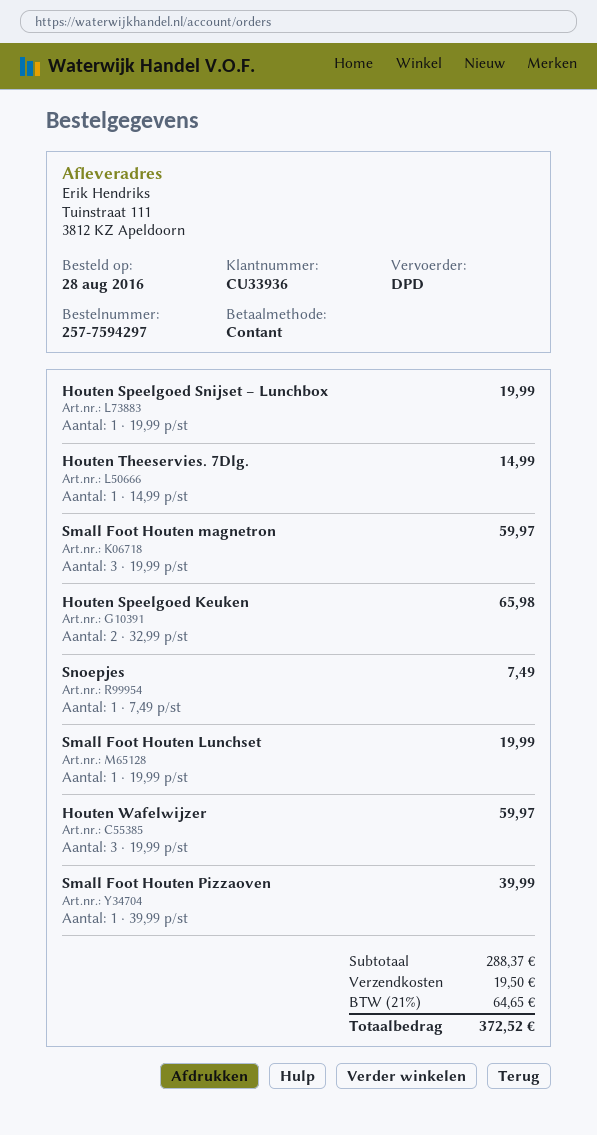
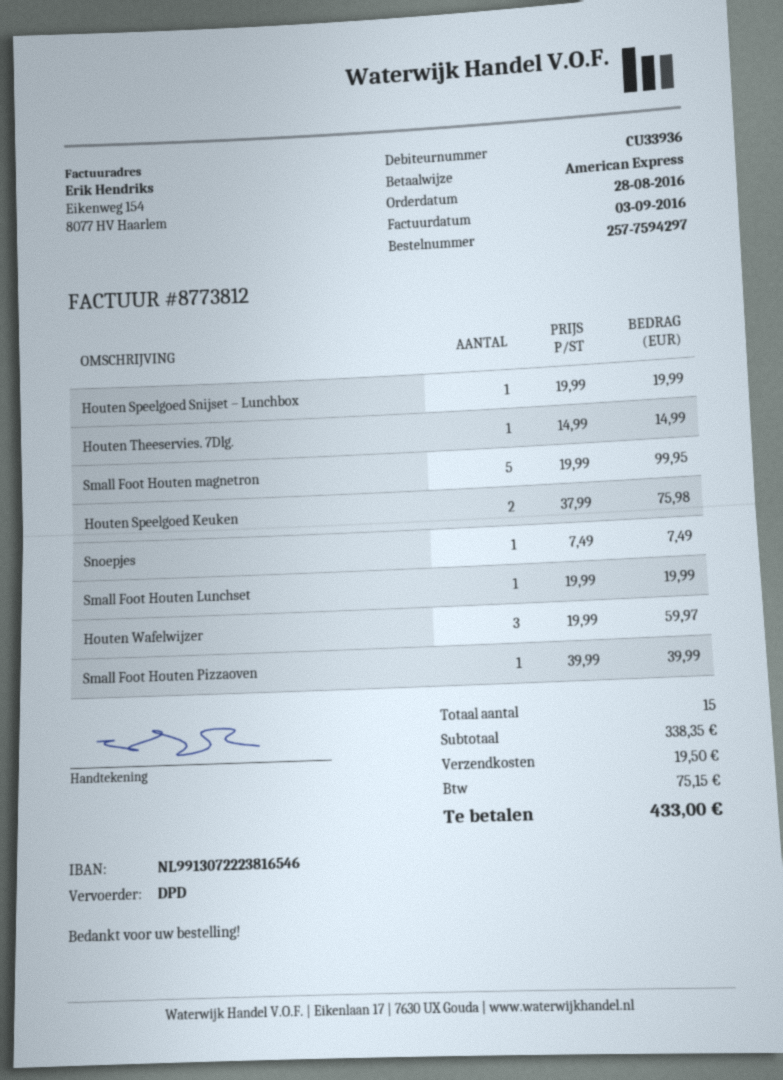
payment method: cash -> American Express
Small Foot Houten magnetron: 3 x 19.99 = 59.97 -> 5 x 19.99 = 99.95
Houten Speelgoed Keuken: 2 x 32.99 = 65.98 -> 2 x 37.99 = 75.98
subtotal: 288.37 -> 338.35
tax: 64.65 -> 75.15
total: 372.52 -> 433.00

